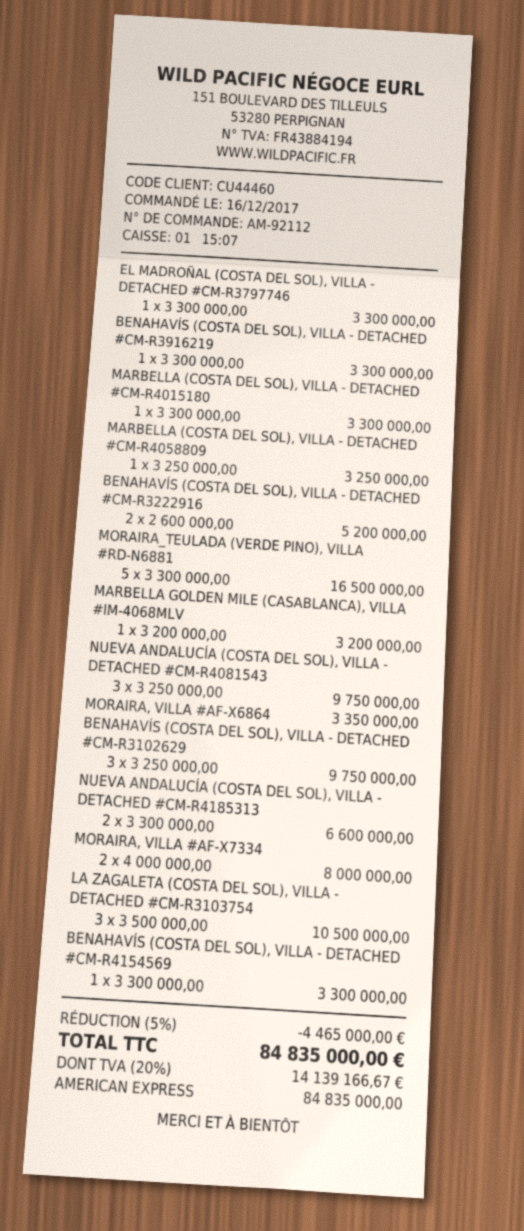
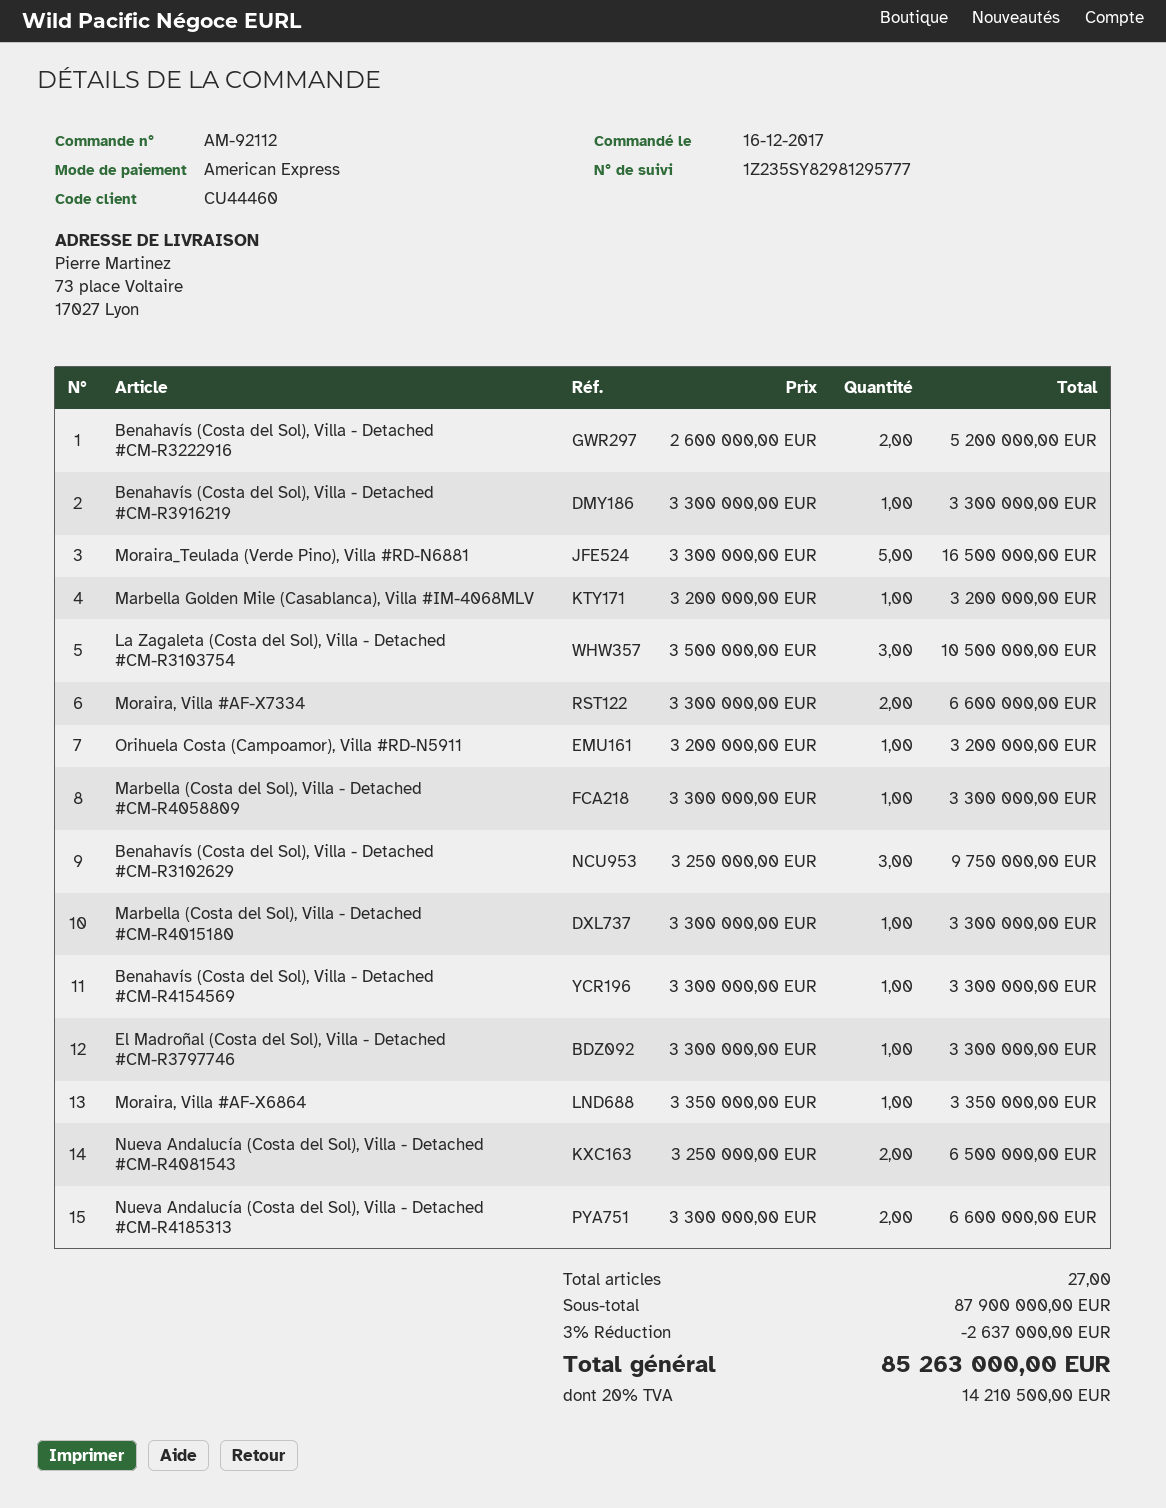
MARBELLA (COSTA DEL SOL), VILLA - DETACHED #CM-R4058809: 1 x 3250000.00 = 3250000.00 -> 1 x 3300000.00 = 3300000.00
NUEVA ANDALUCÍA (COSTA DEL SOL), VILLA - DETACHED #CM-R4081543: 3 x 3250000.00 = 9750000.00 -> 2 x 3250000.00 = 6500000.00
MORAIRA, VILLA #AF-X7334: 2 x 4000000.00 = 8000000.00 -> 2 x 3300000.00 = 6600000.00
Orihuela Costa (Campoamor), Villa #RD-N5911: none -> 1 x 3200000.00 = 3200000.00
discount: 5% = 4465000.00 -> 3% = 2637000.00
tax: 20% = 14139166.67 -> 20% = 14210500.00
total: 84835000.00 -> 85263000.00

